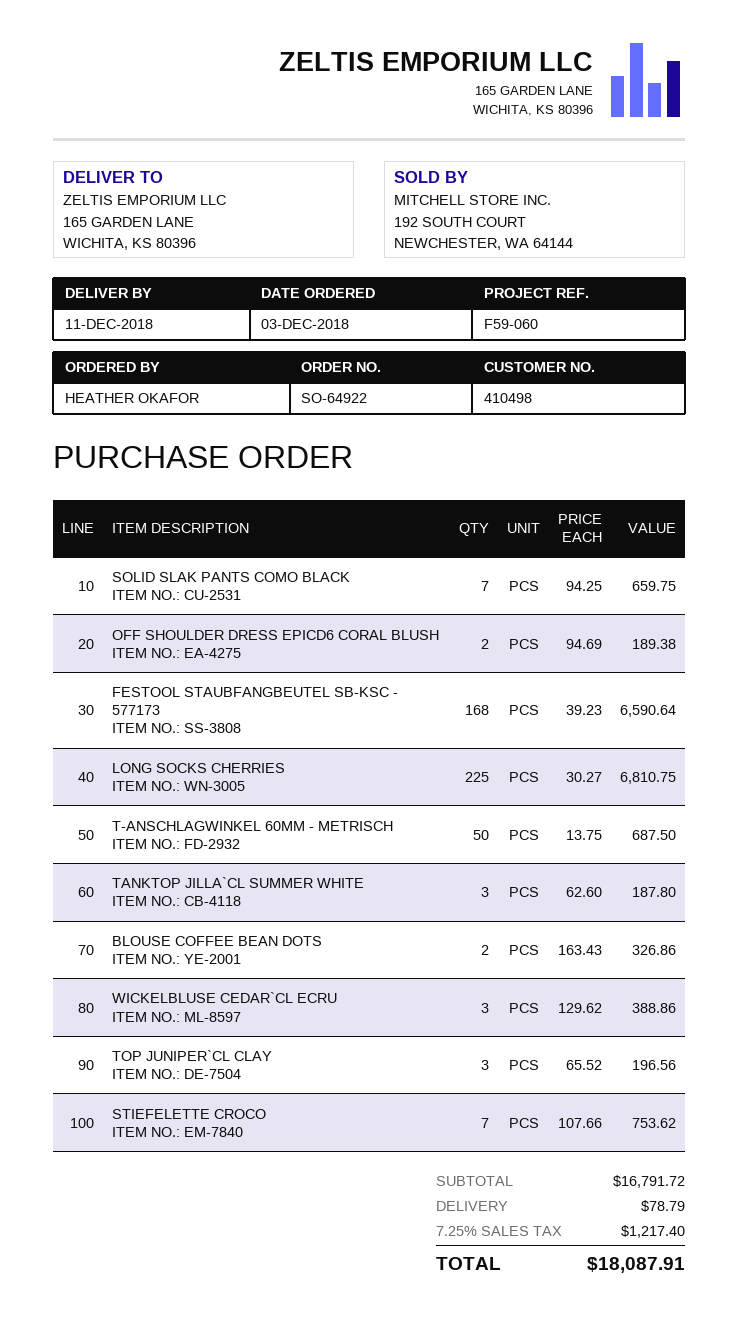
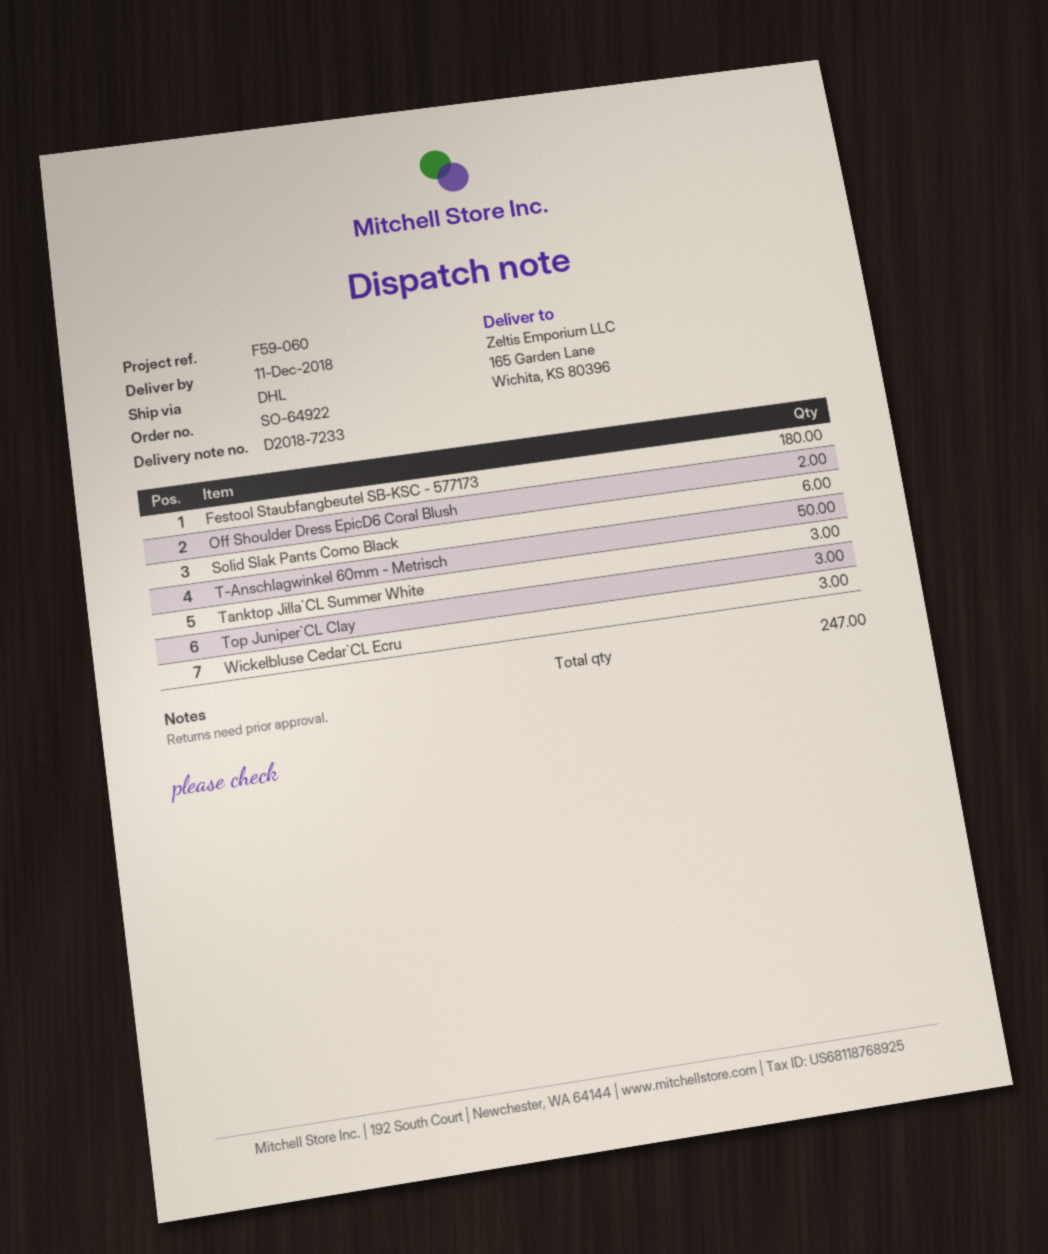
SOLID SLAK PANTS COMO BLACK: 7 -> 6
FESTOOL STAUBFANGBEUTEL SB-KSC - 577173: 168 -> 180
LONG SOCKS CHERRIES: 225 -> none
BLOUSE COFFEE BEAN DOTS: 2 -> none
STIEFELETTE CROCO: 7 -> none

